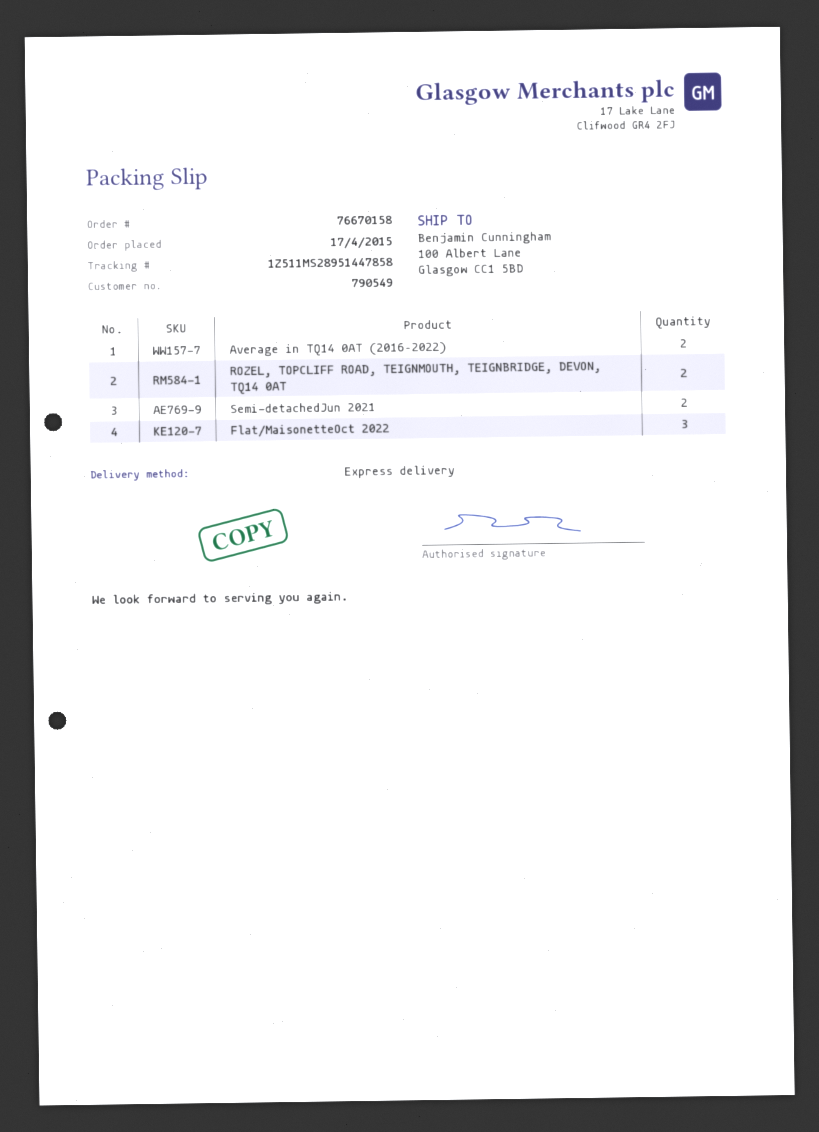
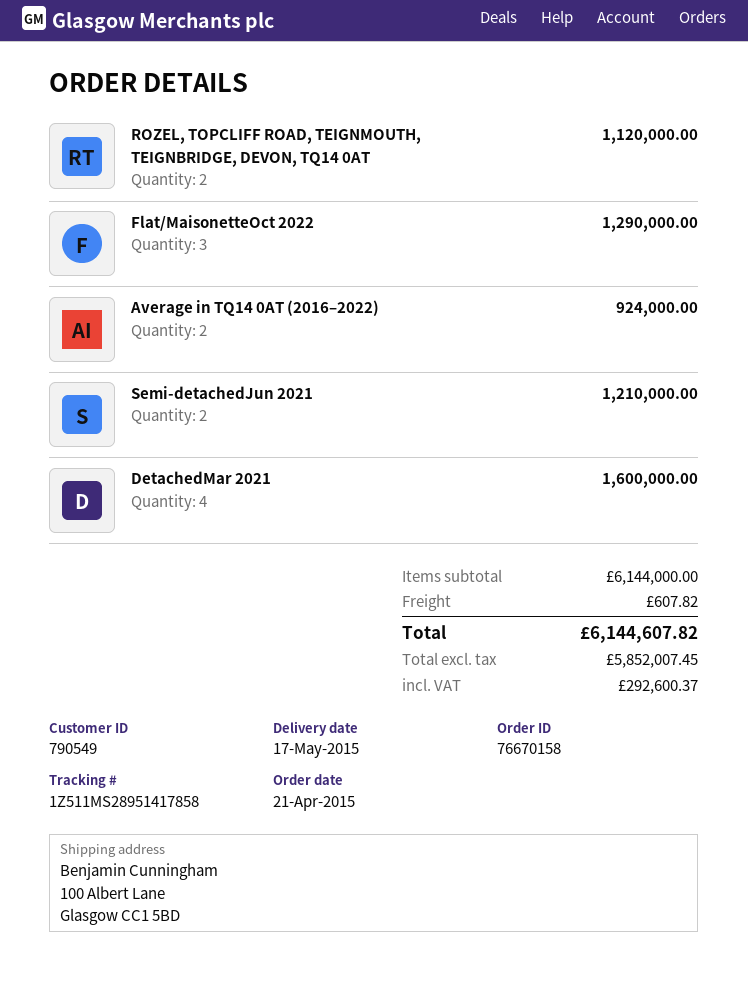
order date: 2015-04-17 -> 2015-04-21
tracking number: 1Z511MS28951447858 -> 1Z511MS28951417858
DetachedMar 2021: none -> 4

